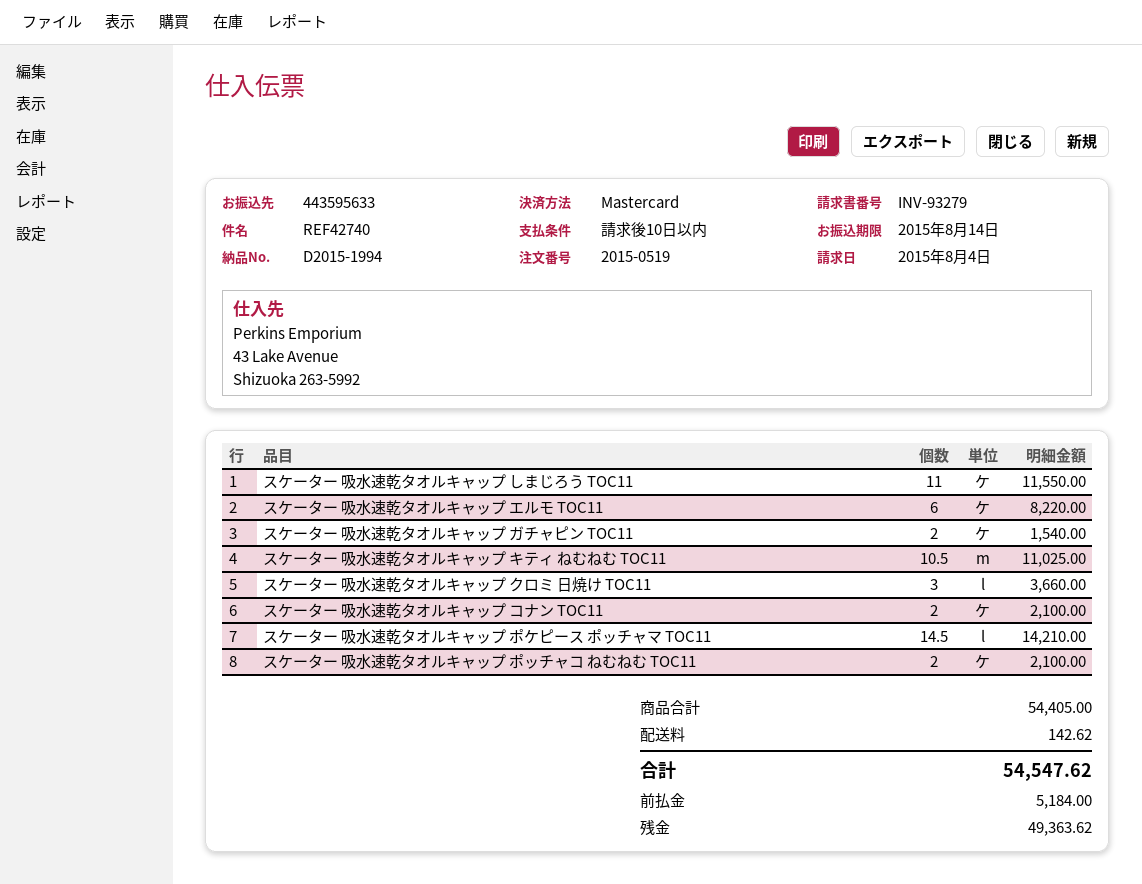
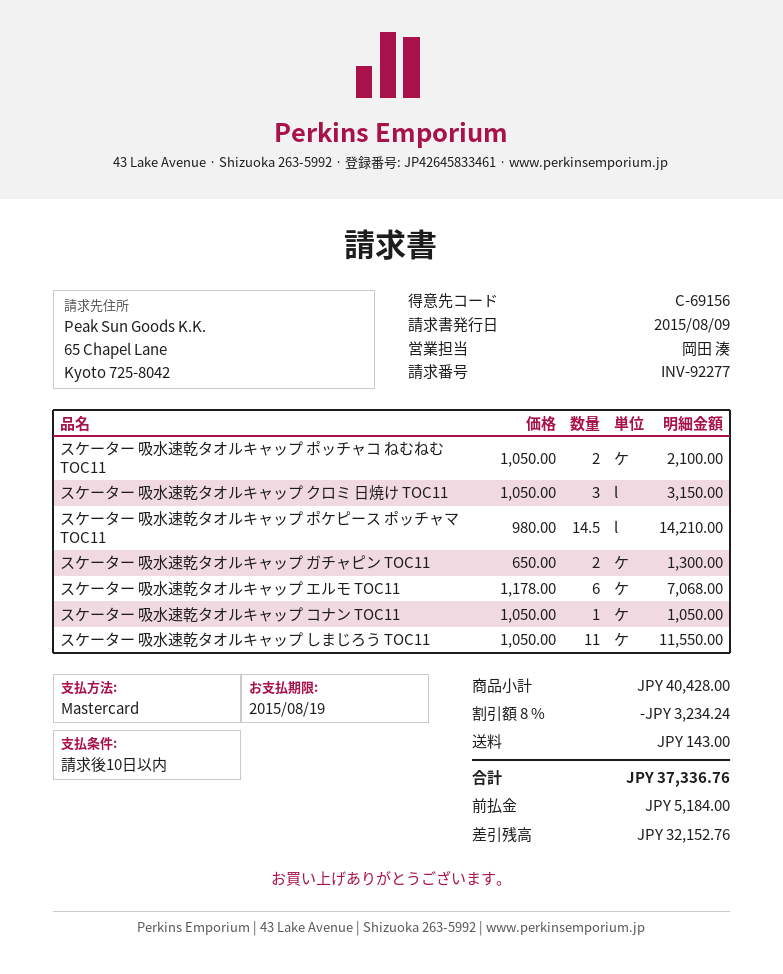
invoice number: INV-93279 -> INV-92277
invoice date: 2015-08-04 -> 2015-08-09
due date: 2015-08-14 -> 2015-08-19
スケーター 吸水速乾タオルキャップ エルモ TOC11: 6 for 8220.00 -> 6 for 7068.00
スケーター 吸水速乾タオルキャップ ガチャピン TOC11: 2 for 1540.00 -> 2 for 1300.00
スケーター 吸水速乾タオルキャップ キティ ねむねむ TOC11: 10.5 for 11025.00 -> none
スケーター 吸水速乾タオルキャップ クロミ 日焼け TOC11: 3 for 3660.00 -> 3 for 3150.00
スケーター 吸水速乾タオルキャップ コナン TOC11: 2 for 2100.00 -> 1 for 1050.00
subtotal: 54405.00 -> 40428.00
discount: none -> 8% = 3234.24
shipping: 142.62 -> 143.00
total: 54547.62 -> 37336.76
balance: 49363.62 -> 32152.76

